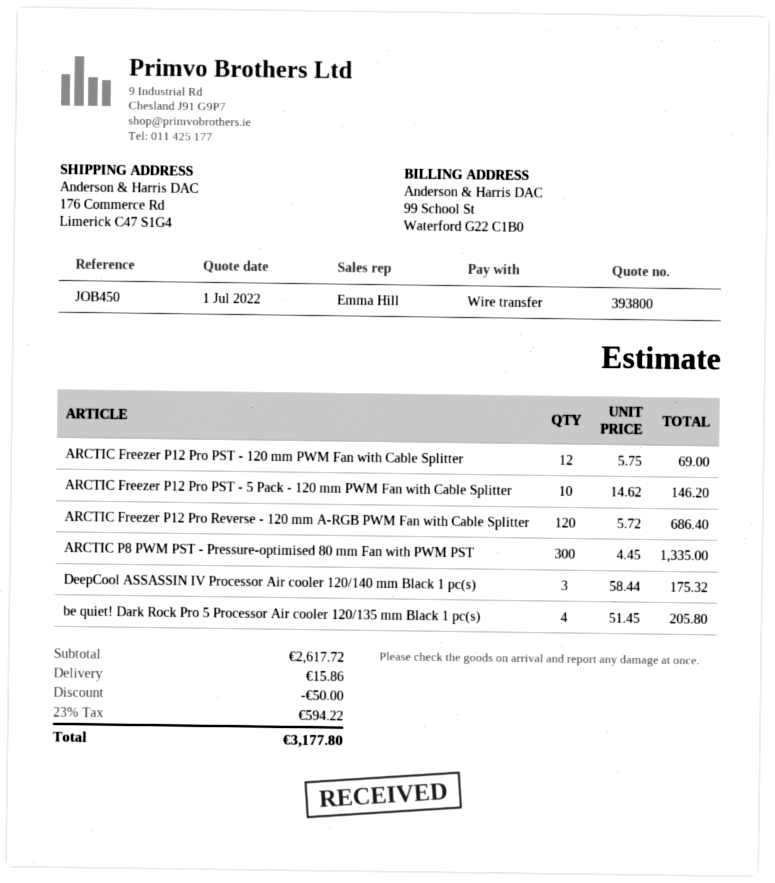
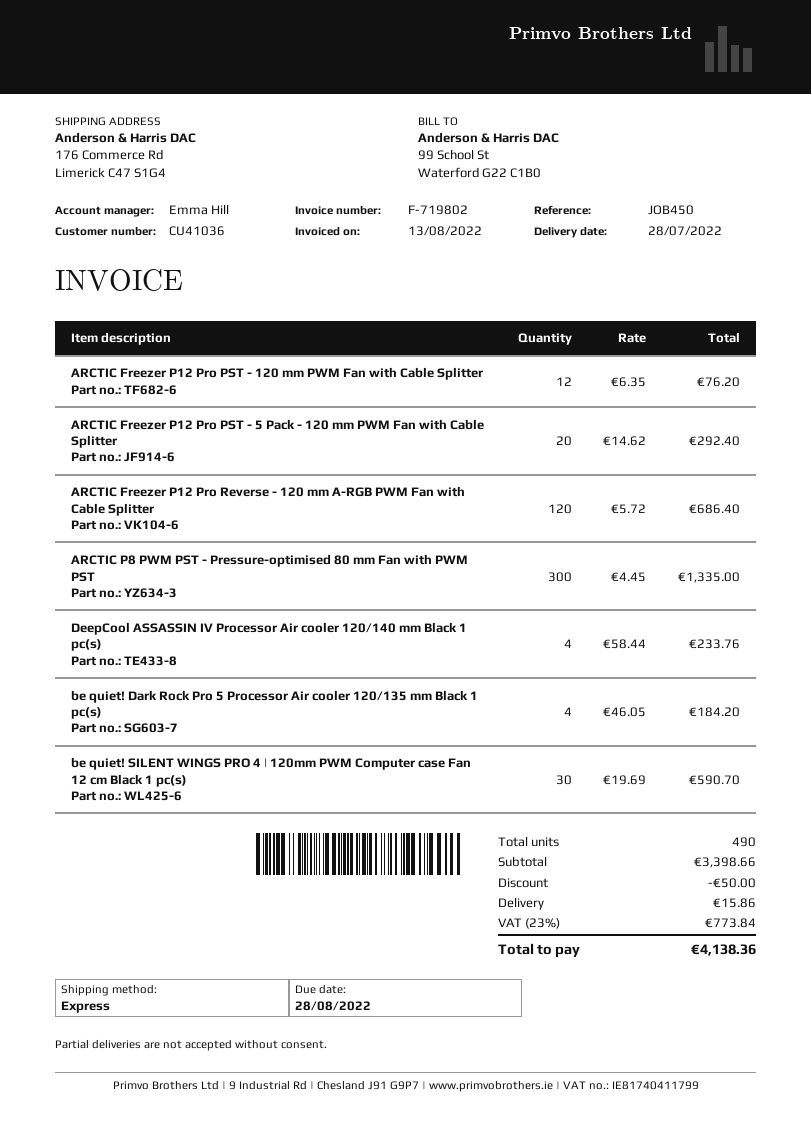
ARCTIC Freezer P12 Pro PST - 120 mm PWM Fan with Cable Splitter: 12 x 5.75 = 69.00 -> 12 x 6.35 = 76.20
ARCTIC Freezer P12 Pro PST - 5 Pack - 120 mm PWM Fan with Cable Splitter: 10 x 14.62 = 146.20 -> 20 x 14.62 = 292.40
DeepCool ASSASSIN IV Processor Air cooler 120/140 mm Black 1 pc(s): 3 x 58.44 = 175.32 -> 4 x 58.44 = 233.76
be quiet! Dark Rock Pro 5 Processor Air cooler 120/135 mm Black 1 pc(s): 4 x 51.45 = 205.80 -> 4 x 46.05 = 184.20
be quiet! SILENT WINGS PRO 4 | 120mm PWM Computer case Fan 12 cm Black 1 pc(s): none -> 30 x 19.69 = 590.70
subtotal: 2617.72 -> 3398.66
tax: 23% = 594.22 -> 23% = 773.84
total: 3177.80 -> 4138.36

